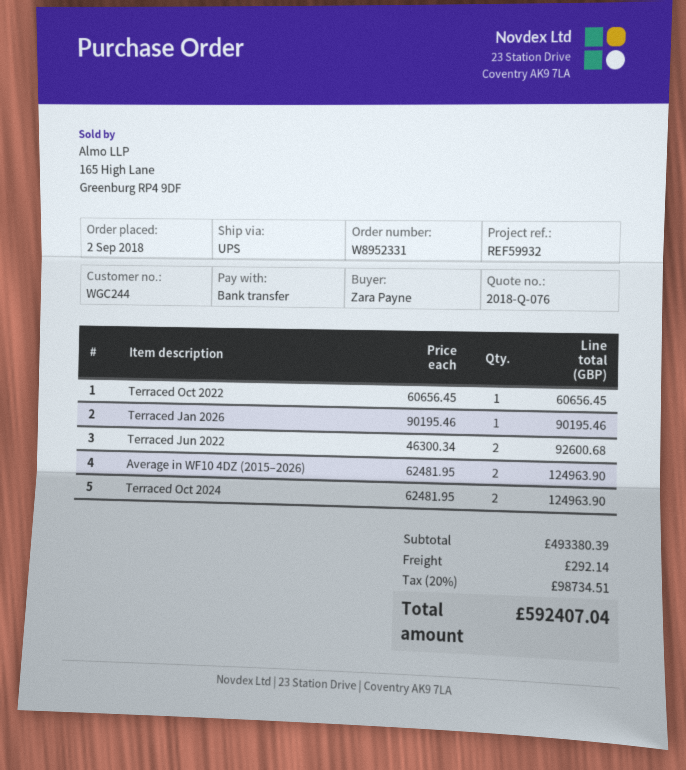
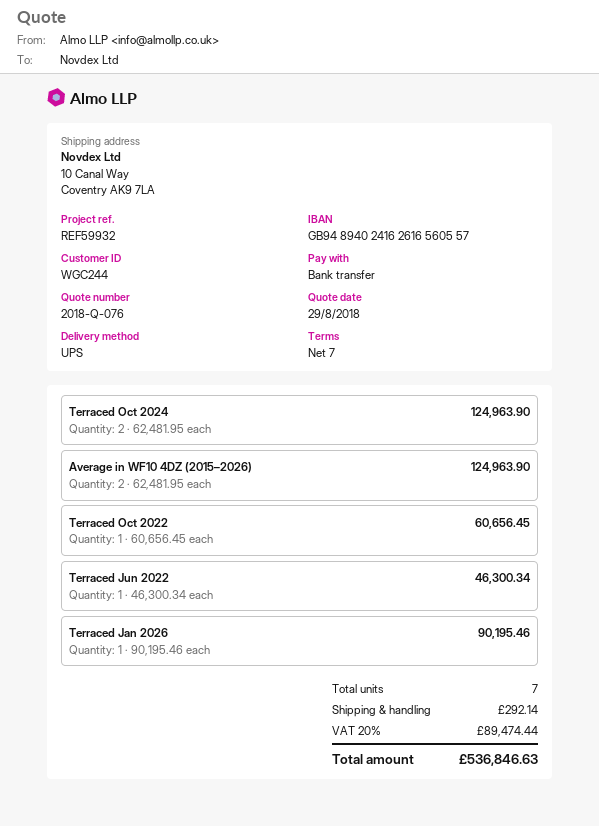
Terraced Jun 2022: 2 x 46300.34 = 92600.68 -> 1 x 46300.34 = 46300.34
tax: 20% = 98734.51 -> 20% = 89474.44
total: 592407.04 -> 536846.63

